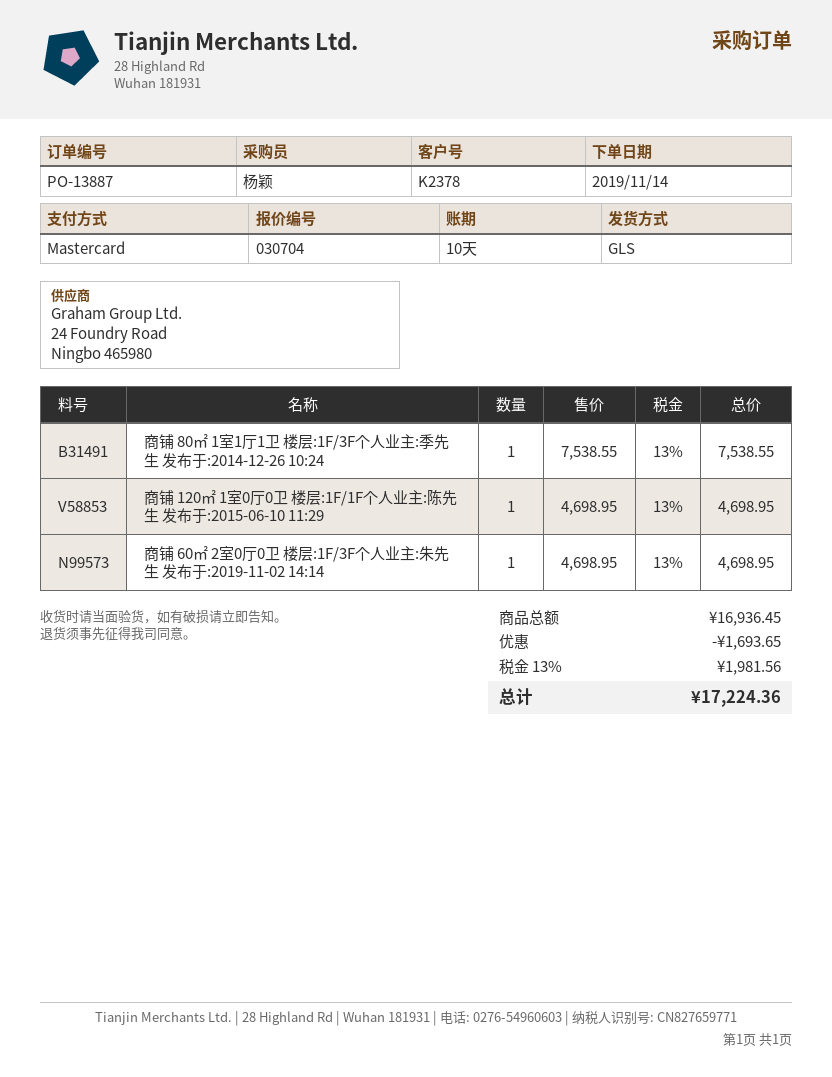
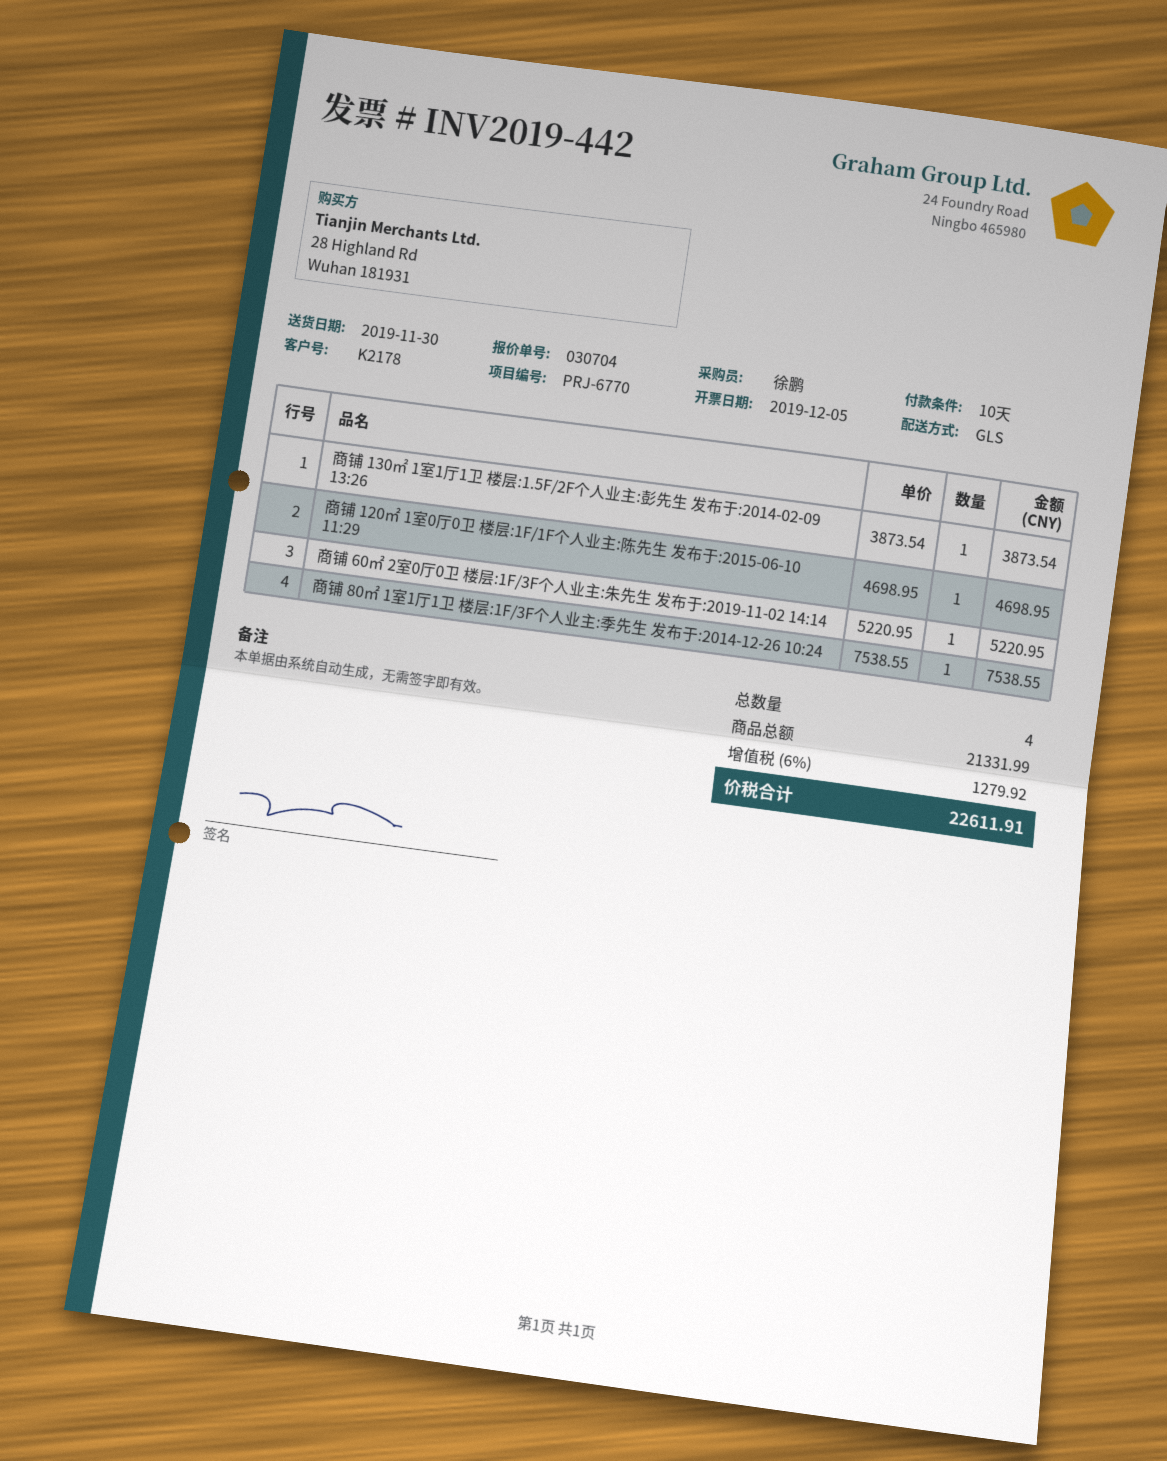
customer number: K2378 -> K2178
ordered by: 杨颖 -> 徐鹏
商铺 60㎡ 2室0厅0卫 楼层:1F/3F个人业主:朱先生 发布于:2019-11-02 14:14: 1 x 4698.95 = 4698.95 -> 1 x 5220.95 = 5220.95
商铺 130㎡ 1室1厅1卫 楼层:1.5F/2F个人业主:彭先生 发布于:2014-02-09 13:26: none -> 1 x 3873.54 = 3873.54
subtotal: 16936.45 -> 21331.99
discount: 1693.65 -> none
tax: 13% = 1981.56 -> 6% = 1279.92
total: 17224.36 -> 22611.91

